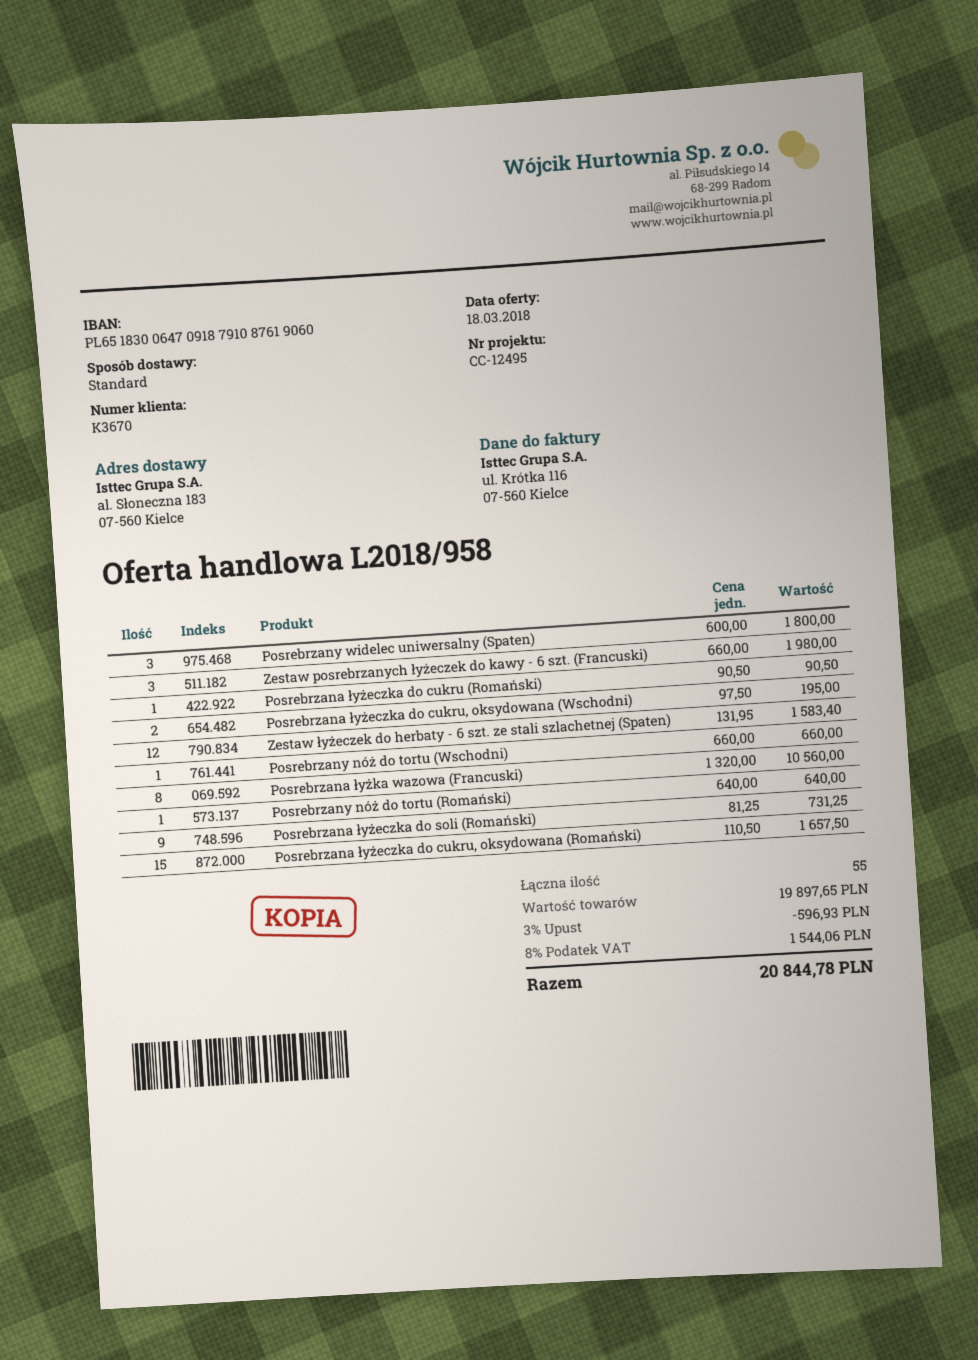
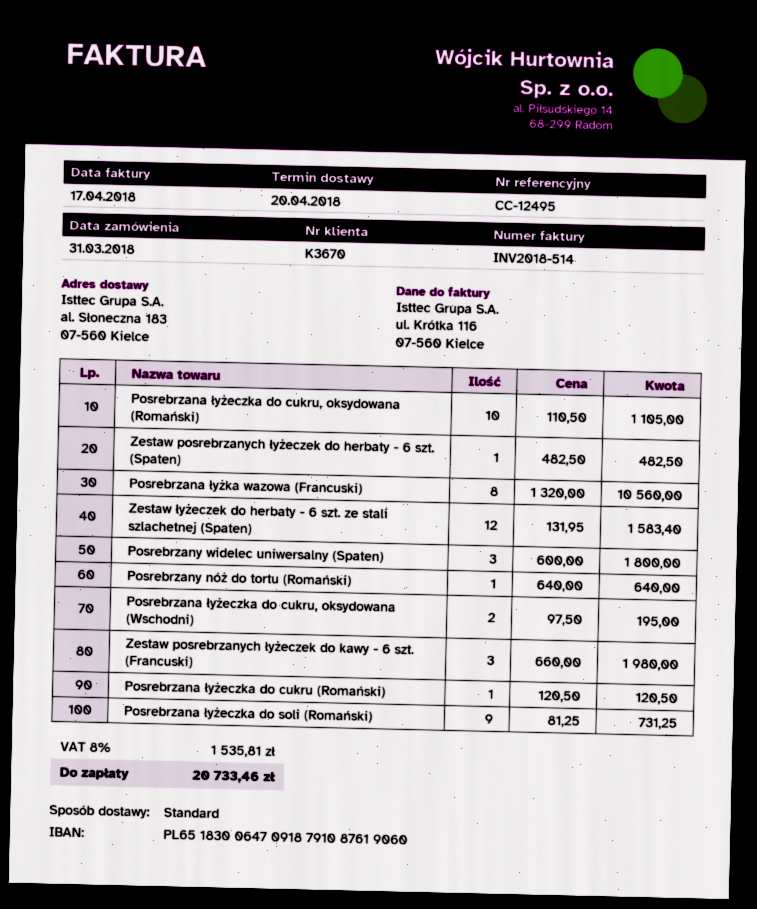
Posrebrzana łyżeczka do cukru (Romański): 1 x 90.50 = 90.50 -> 1 x 120.50 = 120.50
Posrebrzany nóż do tortu (Wschodni): 1 x 660.00 = 660.00 -> none
Posrebrzana łyżeczka do cukru, oksydowana (Romański): 15 x 110.50 = 1657.50 -> 10 x 110.50 = 1105.00
Zestaw posrebrzanych łyżeczek do herbaty - 6 szt. (Spaten): none -> 1 x 482.50 = 482.50
discount: 3% = 596.93 -> none
tax: 8% = 1544.06 -> 8% = 1535.81
total: 20844.78 -> 20733.46

